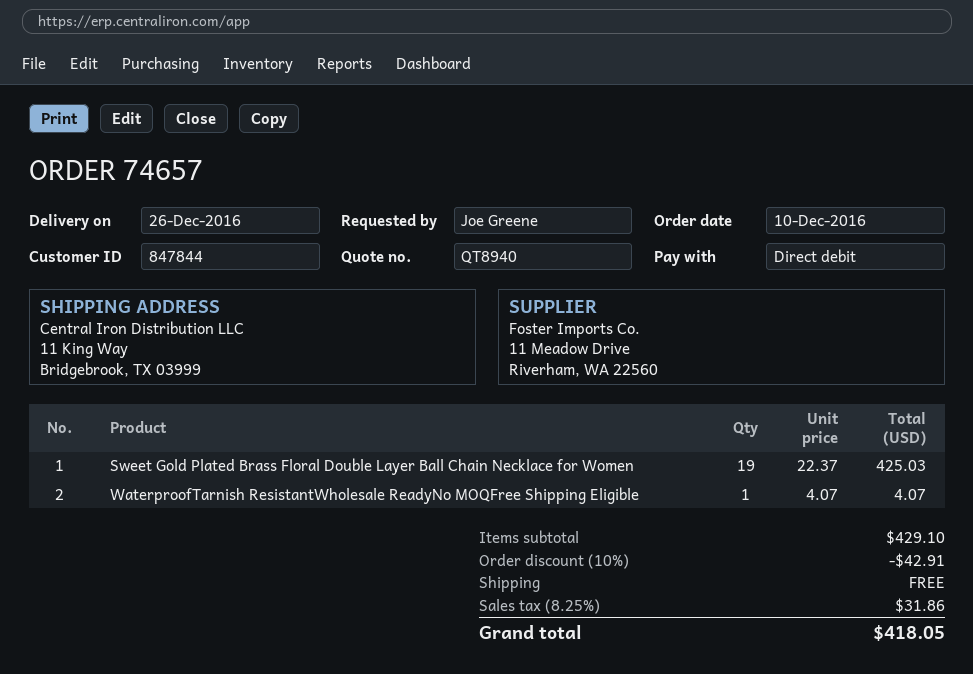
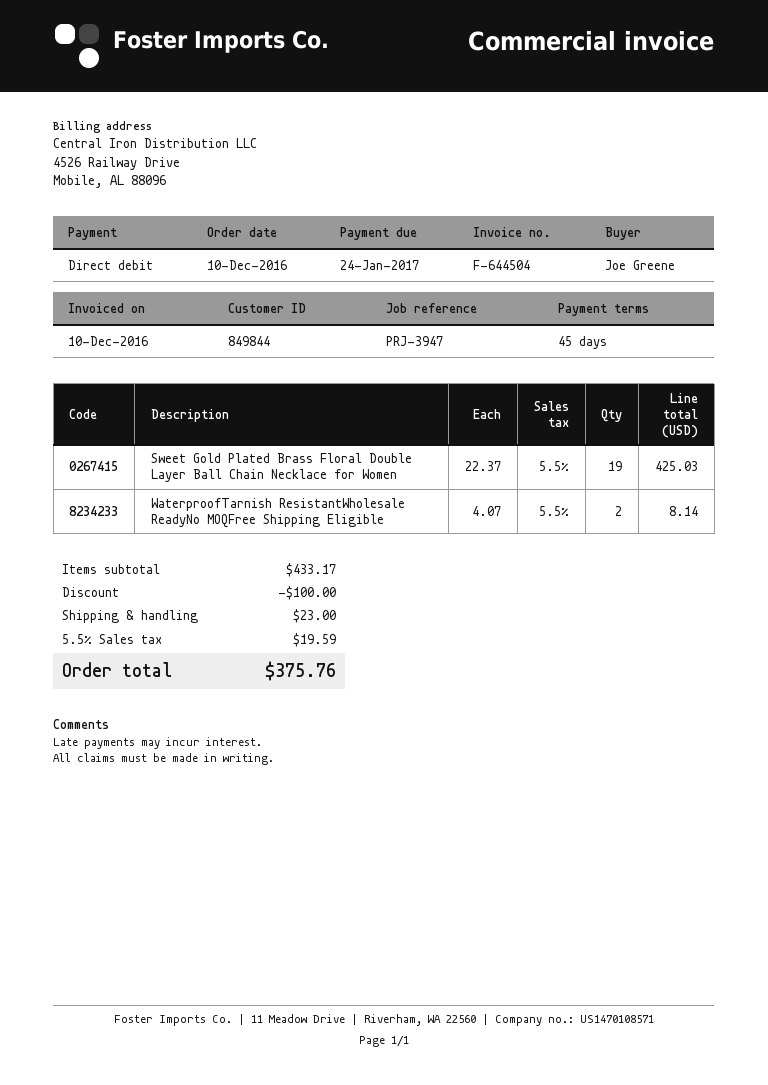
customer number: 847844 -> 849844
WaterproofTarnish ResistantWholesale ReadyNo MOQFree Shipping Eligible: 1 x 4.07 = 4.07 -> 2 x 4.07 = 8.14
subtotal: 429.10 -> 433.17
discount: 42.91 -> 100.00
shipping: 0.00 -> 23.00
tax: 8.25% = 31.86 -> 5.5% = 19.59
total: 418.05 -> 375.76

